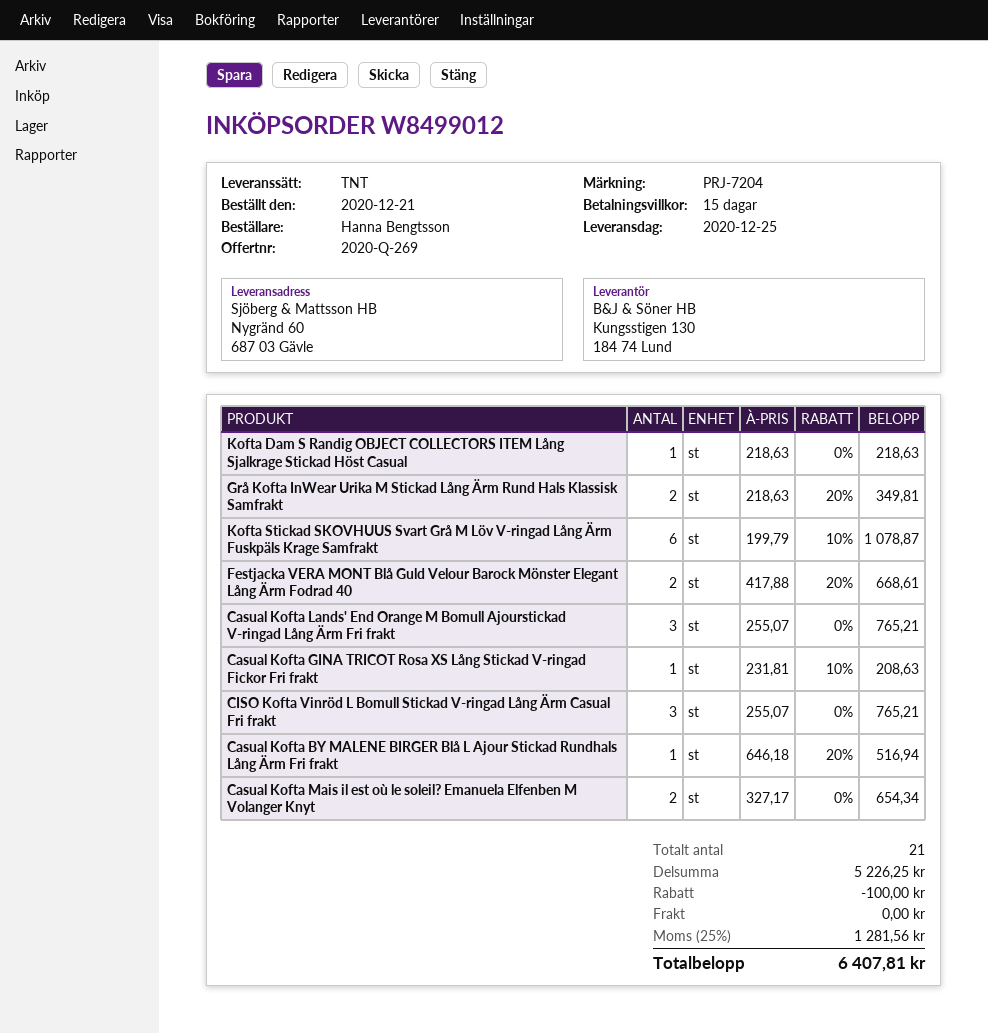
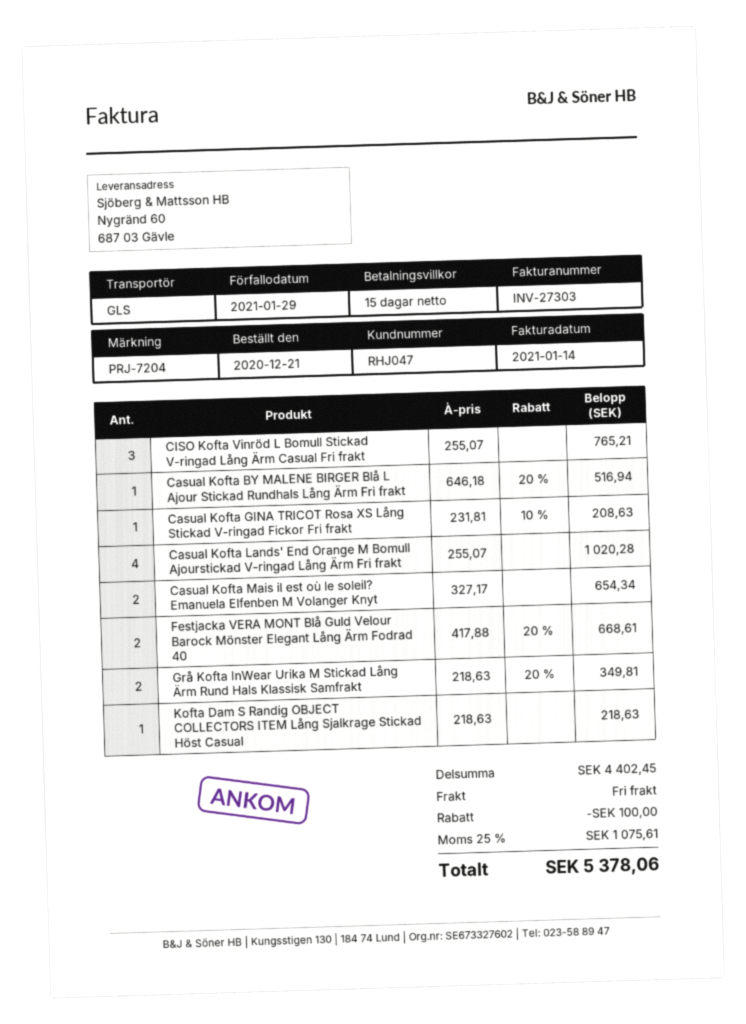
shipping method: TNT -> GLS
Kofta Stickad SKOVHUUS Svart Grå M Löv V-ringad Lång Ärm Fuskpäls Krage Samfrakt: 6 x 199.79 - 10% = 1078.87 -> none
Casual Kofta Lands' End Orange M Bomull Ajourstickad V-ringad Lång Ärm Fri frakt: 3 x 255.07 = 765.21 -> 4 x 255.07 = 1020.28
subtotal: 5226.25 -> 4402.45
tax: 25% = 1281.56 -> 25% = 1075.61
total: 6407.81 -> 5378.06

